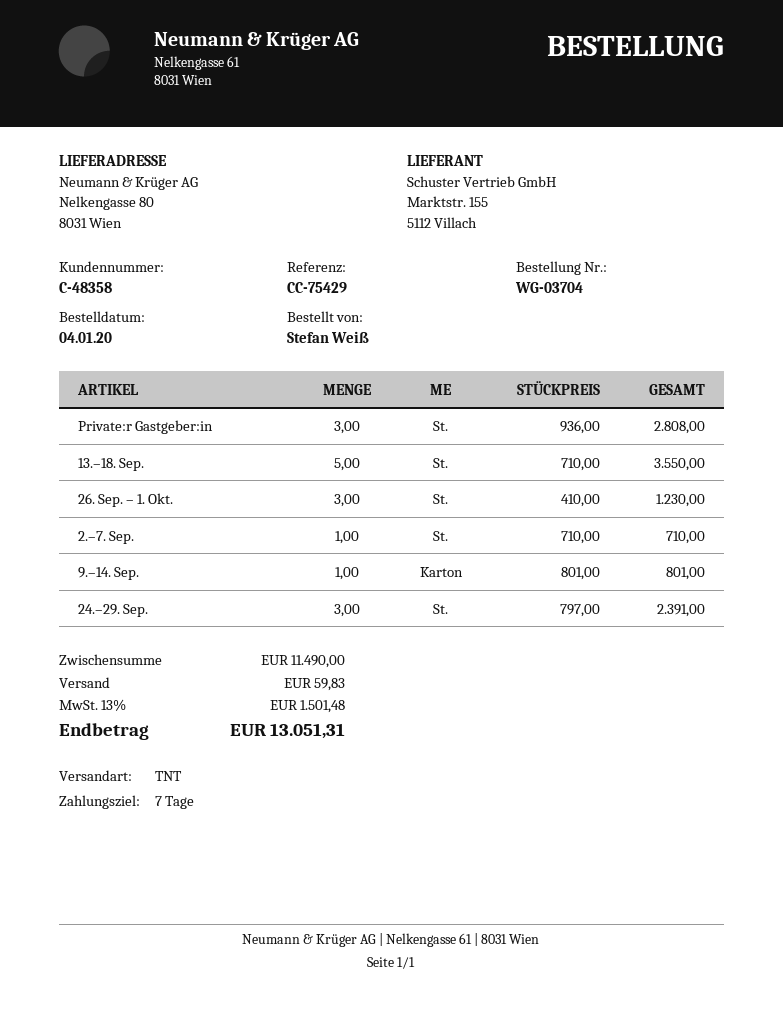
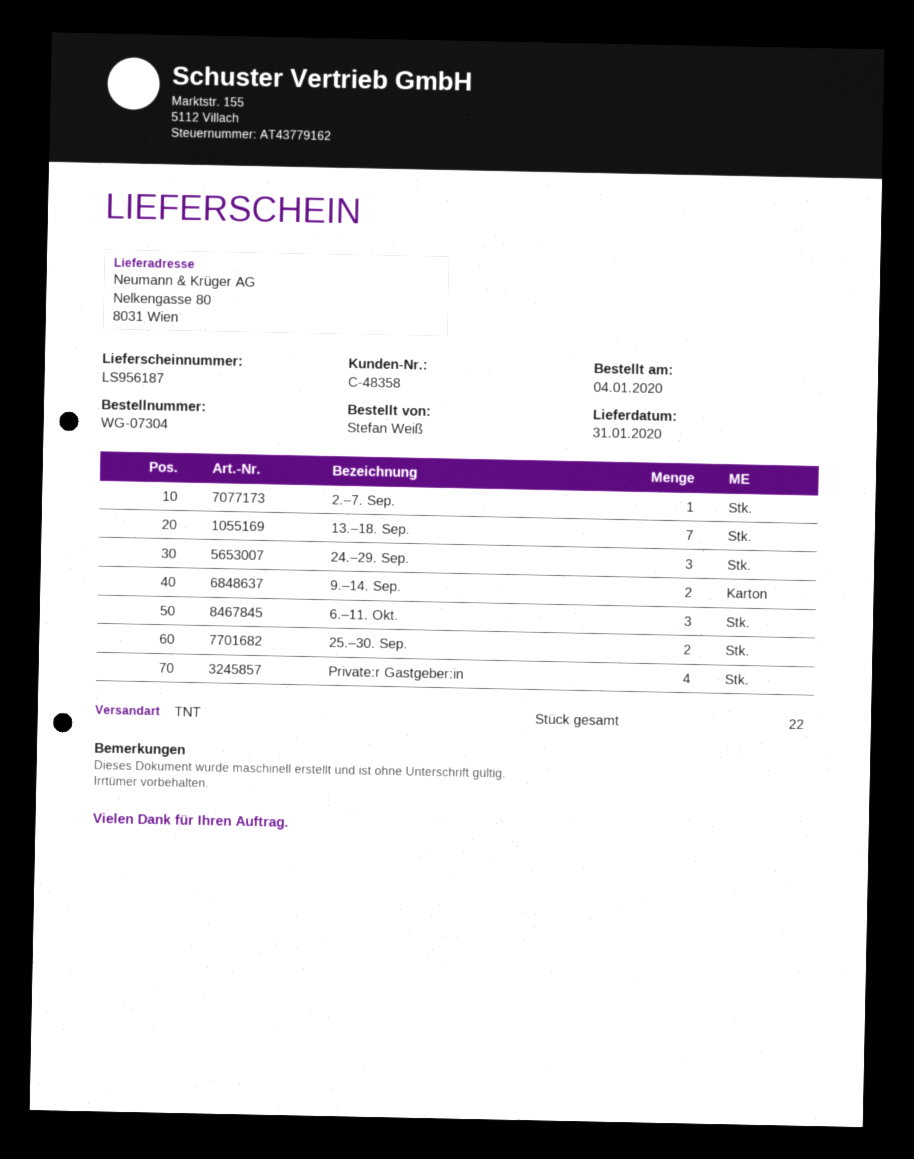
order number: WG-03704 -> WG-07304
Private:r Gastgeber:in: 3 -> 4
13.–18. Sep.: 5 -> 7
26. Sep. – 1. Okt.: 3 -> none
9.–14. Sep.: 1 -> 2
6.–11. Okt.: none -> 3
25.–30. Sep.: none -> 2

